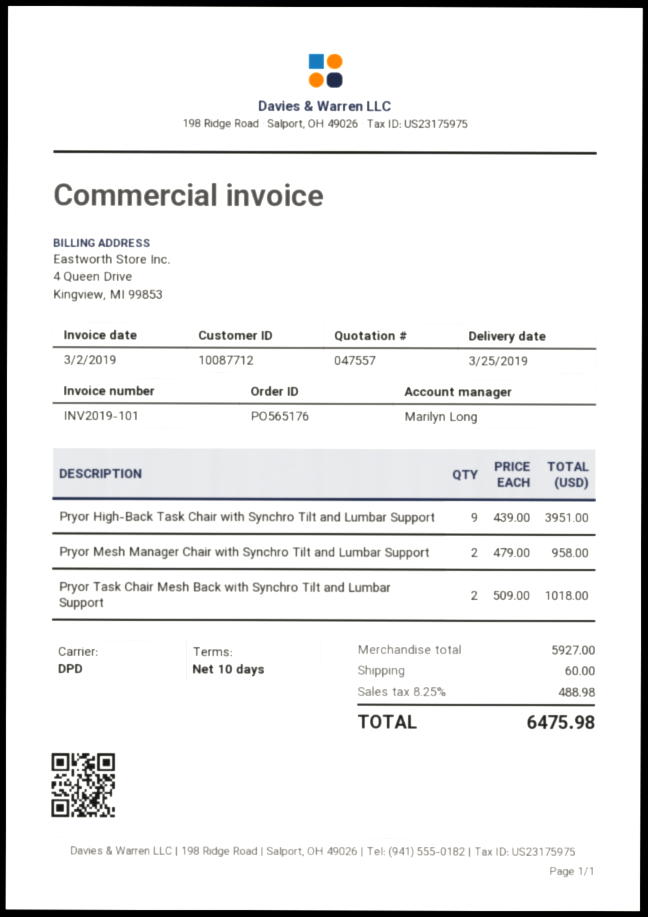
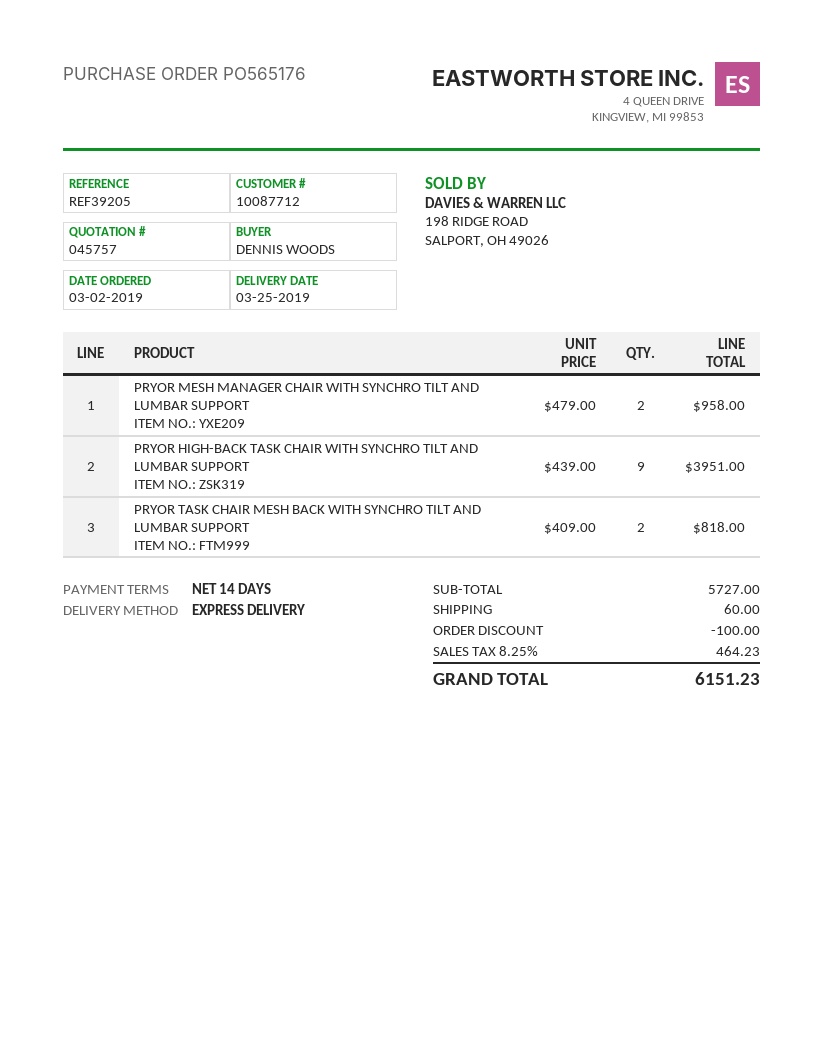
quote number: 047557 -> 045757
payment terms: 10 days -> 14 days
shipping method: DPD -> express
Pryor Task Chair Mesh Back with Synchro Tilt and Lumbar Support: 2 x 509.00 = 1018.00 -> 2 x 409.00 = 818.00
subtotal: 5927.00 -> 5727.00
discount: none -> 100.00
tax: 8.25% = 488.98 -> 8.25% = 464.23
total: 6475.98 -> 6151.23

